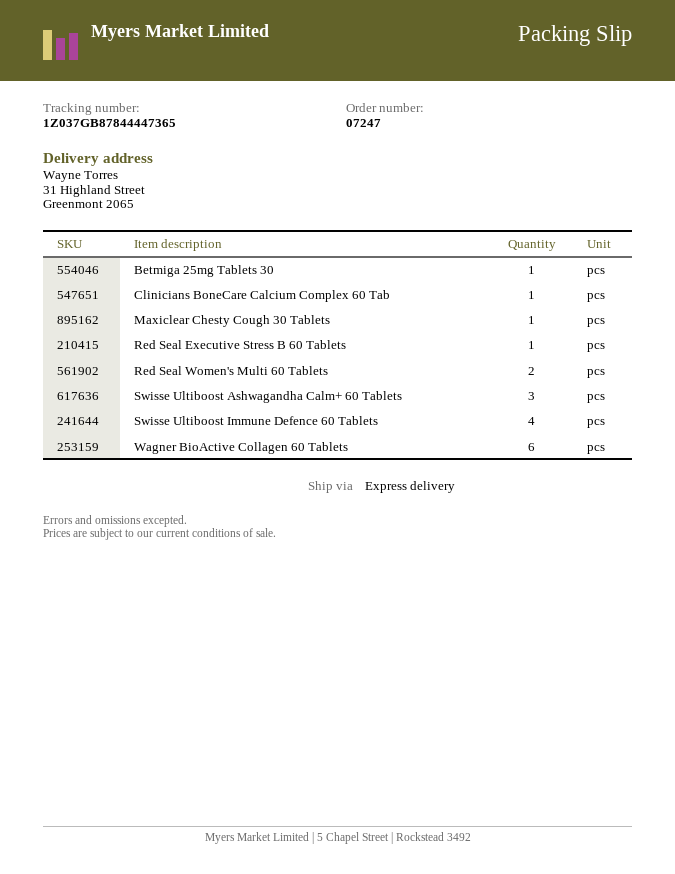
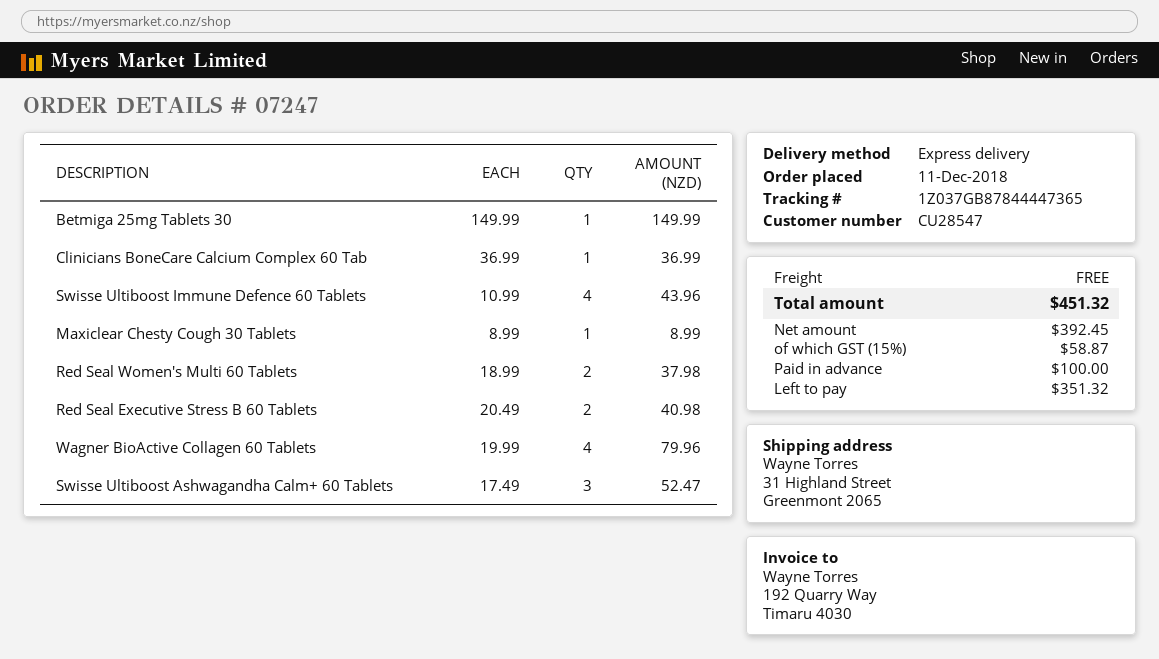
Red Seal Executive Stress B 60 Tablets: 1 -> 2
Wagner BioActive Collagen 60 Tablets: 6 -> 4

